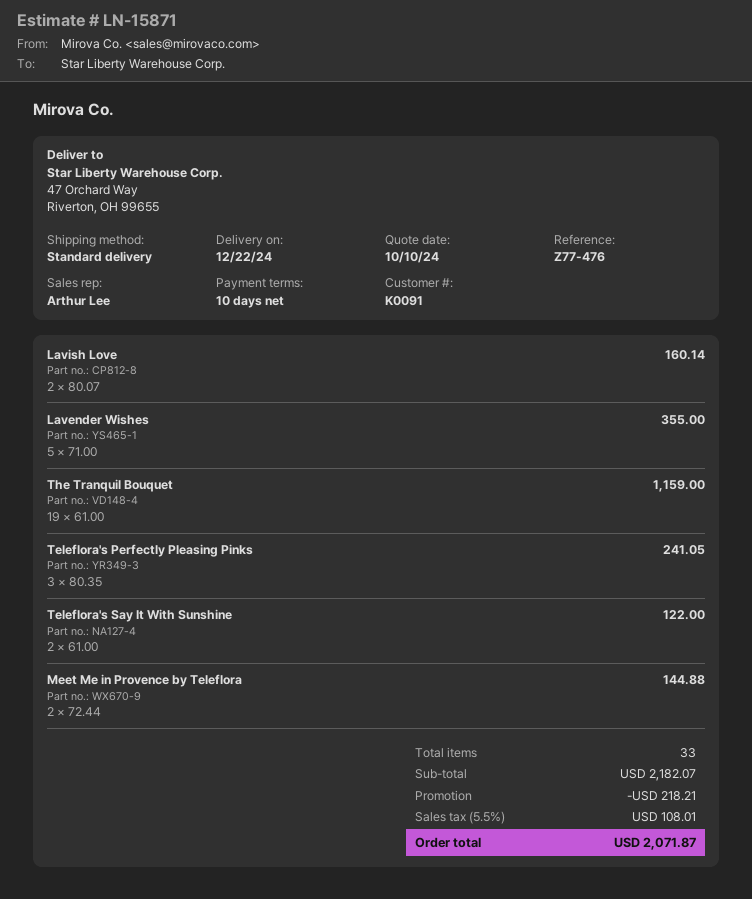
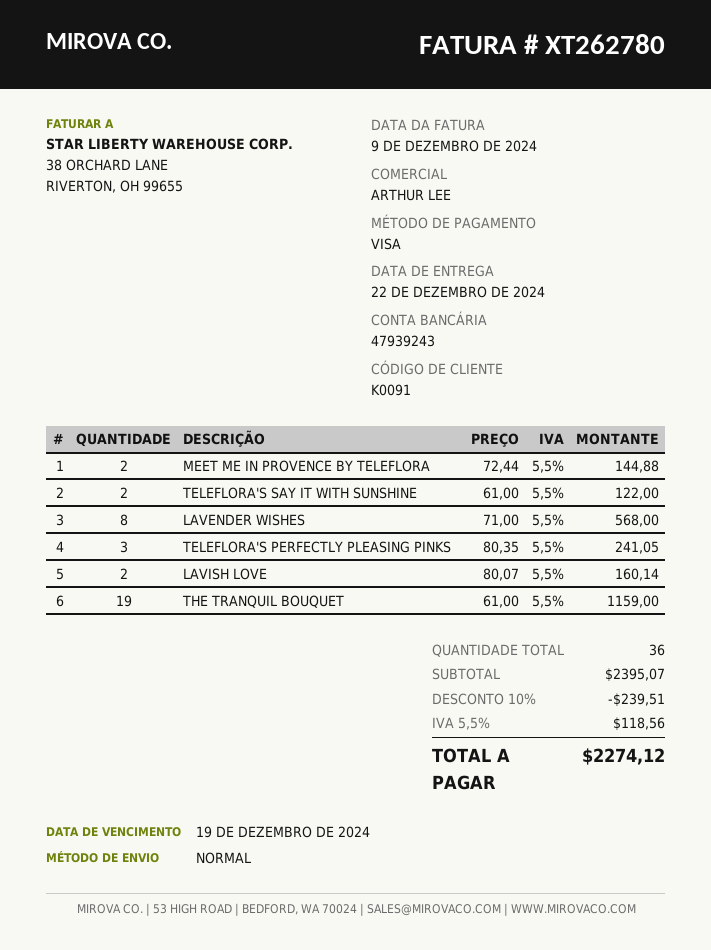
Lavender Wishes: 5 x 71.00 = 355.00 -> 8 x 71.00 = 568.00
total quantity: 33 -> 36
subtotal: 2182.07 -> 2395.07
discount: 218.21 -> 239.51
tax: 5.5% = 108.01 -> 5.5% = 118.56
total: 2071.87 -> 2274.12

